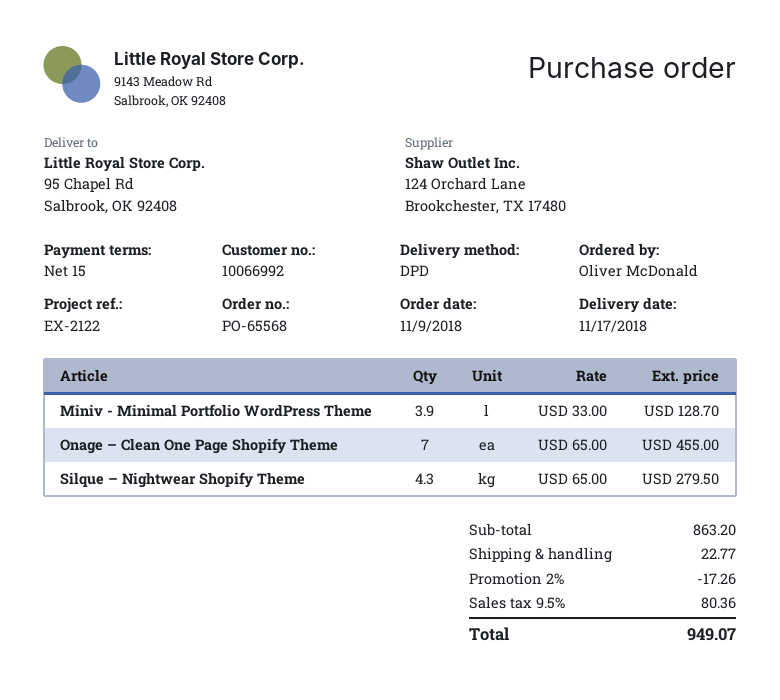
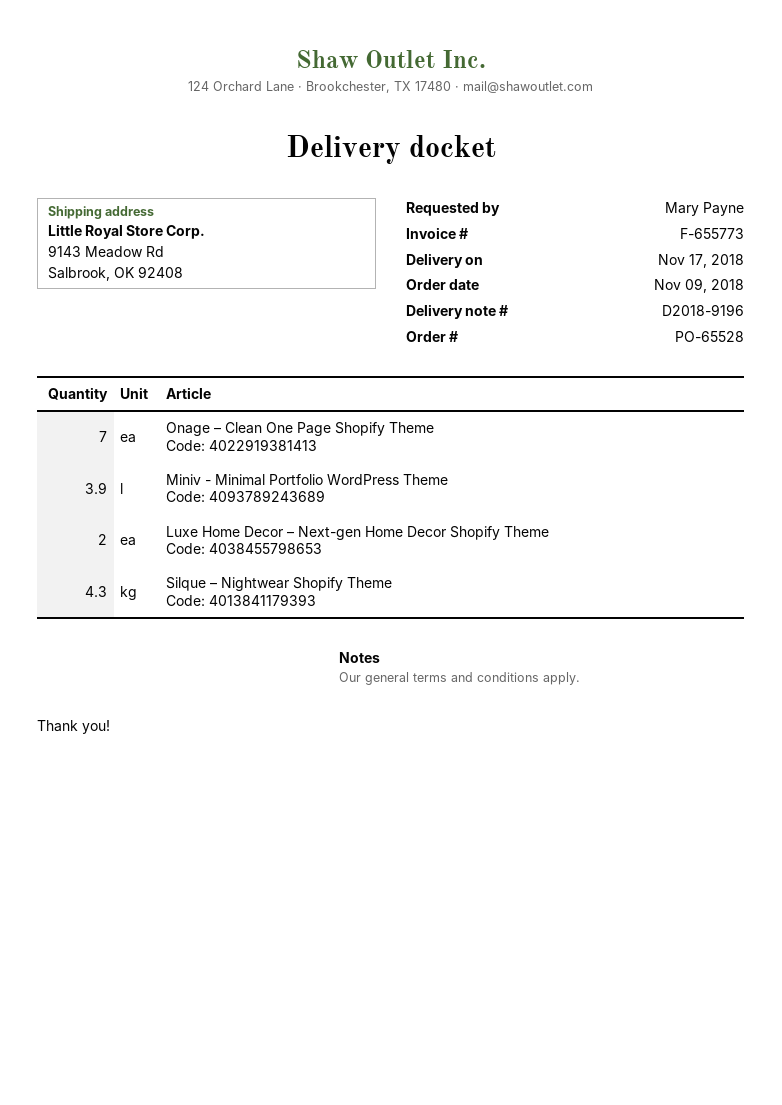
order number: PO-65568 -> PO-65528
ordered by: Oliver McDonald -> Mary Payne
ship to: 95 Chapel Rd, Salbrook, OK 92408 -> 9143 Meadow Rd, Salbrook, OK 92408
Luxe Home Decor – Next-gen Home Decor Shopify Theme: none -> 2

